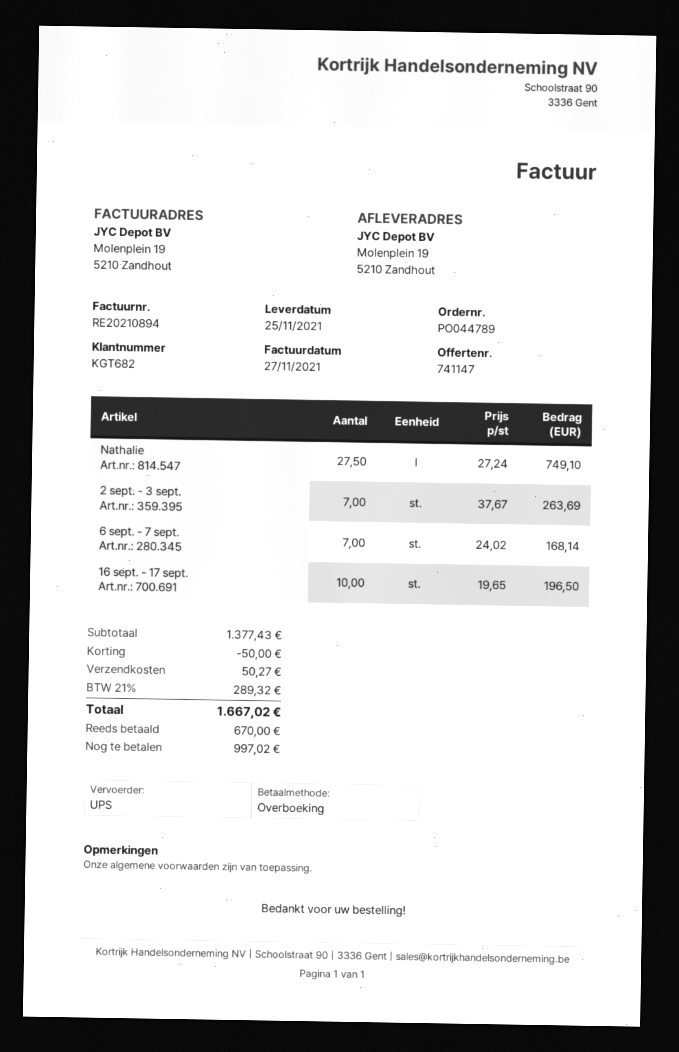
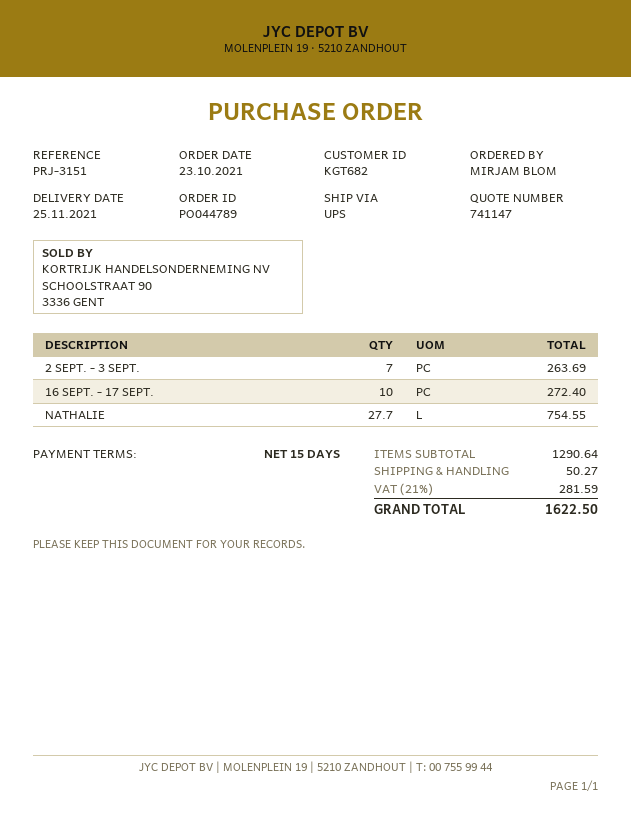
Nathalie: 27.5 for 749.10 -> 27.7 for 754.55
6 sept. - 7 sept.: 7 for 168.14 -> none
16 sept. - 17 sept.: 10 for 196.50 -> 10 for 272.40
subtotal: 1377.43 -> 1290.64
discount: 50.00 -> none
tax: 21% = 289.32 -> 21% = 281.59
total: 1667.02 -> 1622.50

